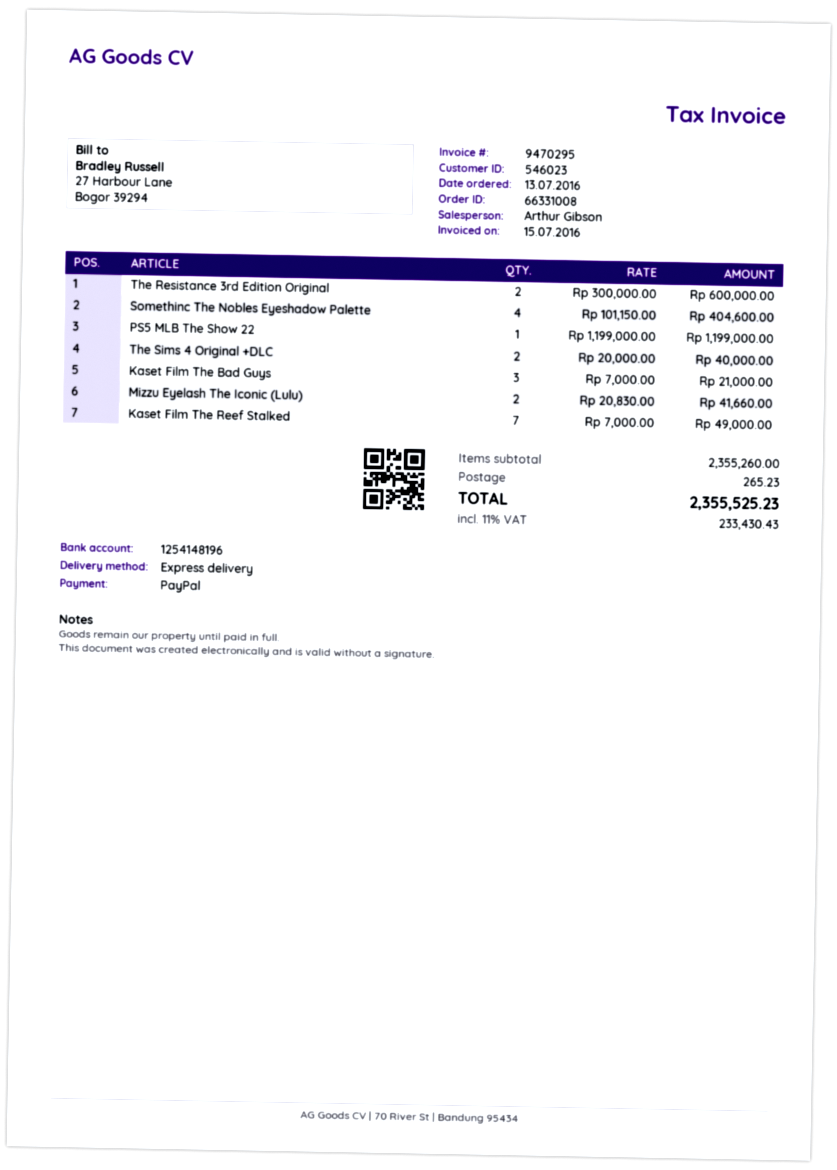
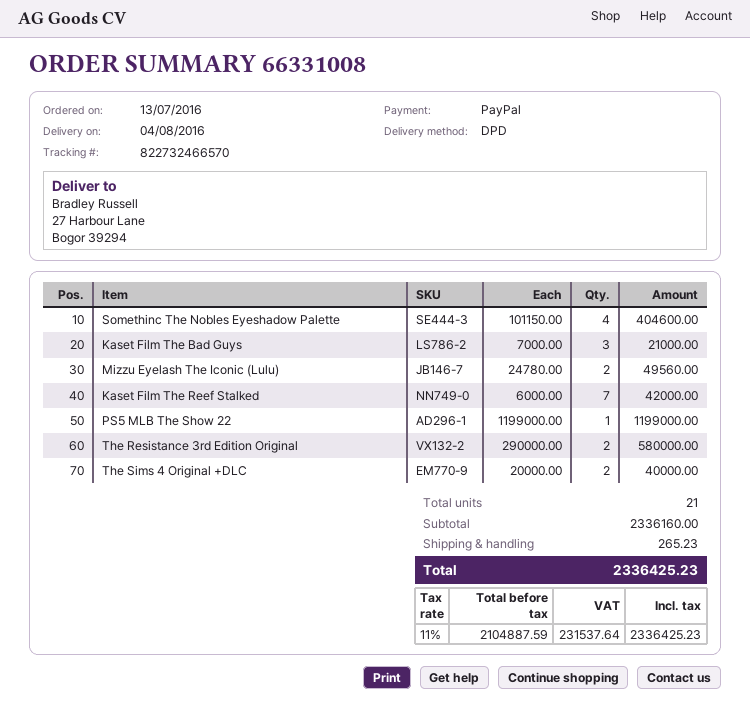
shipping method: express -> DPD
The Resistance 3rd Edition Original: 2 x 300000.00 = 600000.00 -> 2 x 290000.00 = 580000.00
Mizzu Eyelash The Iconic (Lulu): 2 x 20830.00 = 41660.00 -> 2 x 24780.00 = 49560.00
Kaset Film The Reef Stalked: 7 x 7000.00 = 49000.00 -> 7 x 6000.00 = 42000.00
subtotal: 2355260.00 -> 2336160.00
tax: 11% = 233430.43 -> 11% = 231537.64
total: 2355525.23 -> 2336425.23

